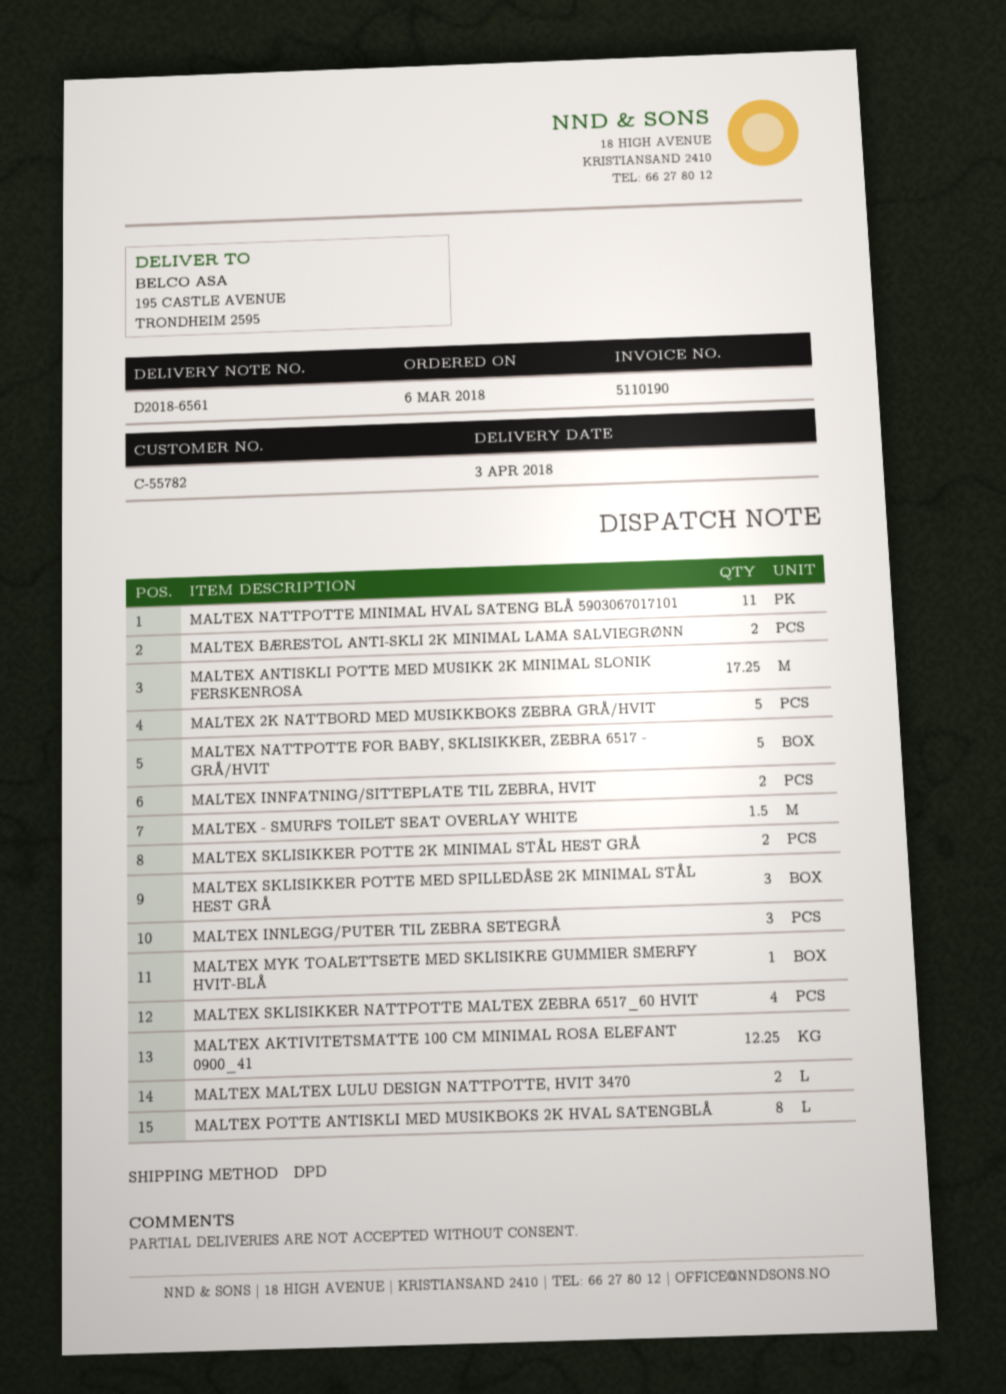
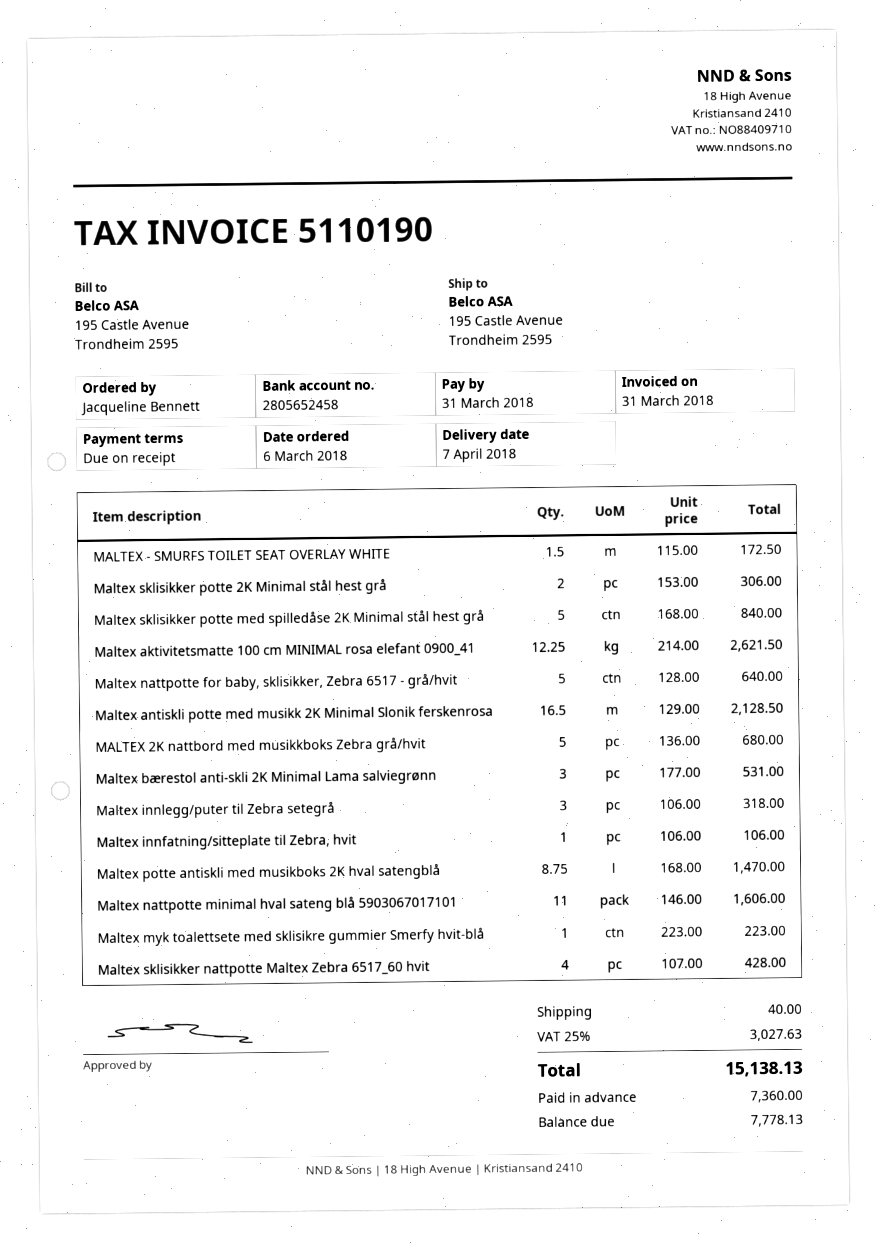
delivery date: 2018-04-03 -> 2018-04-07
MALTEX BÆRESTOL ANTI-SKLI 2K MINIMAL LAMA SALVIEGRØNN: 2 -> 3
MALTEX ANTISKLI POTTE MED MUSIKK 2K MINIMAL SLONIK FERSKENROSA: 17.25 -> 16.5
MALTEX INNFATNING/SITTEPLATE TIL ZEBRA, HVIT: 2 -> 1
MALTEX SKLISIKKER POTTE MED SPILLEDÅSE 2K MINIMAL STÅL HEST GRÅ: 3 -> 5
MALTEX MALTEX LULU DESIGN NATTPOTTE, HVIT 3470: 2 -> none
MALTEX POTTE ANTISKLI MED MUSIKBOKS 2K HVAL SATENGBLÅ: 8 -> 8.75

